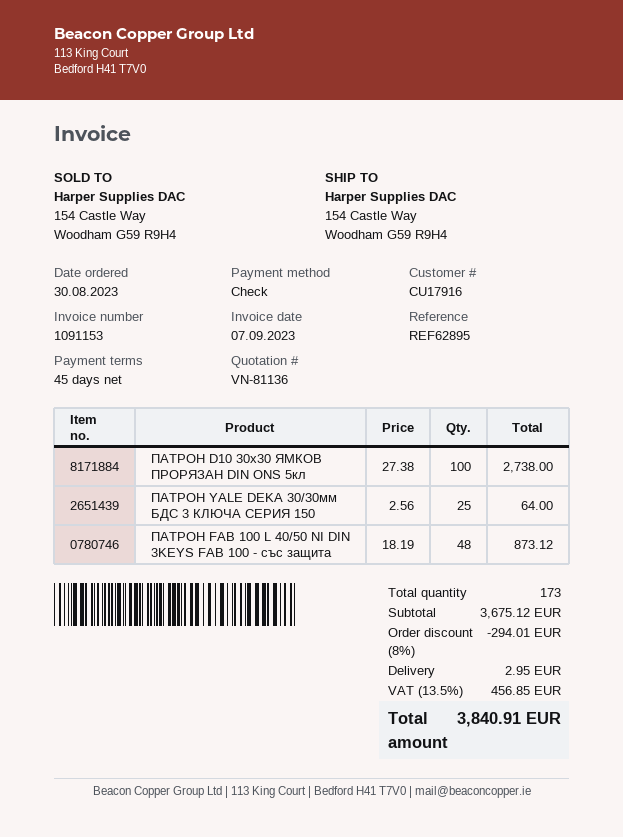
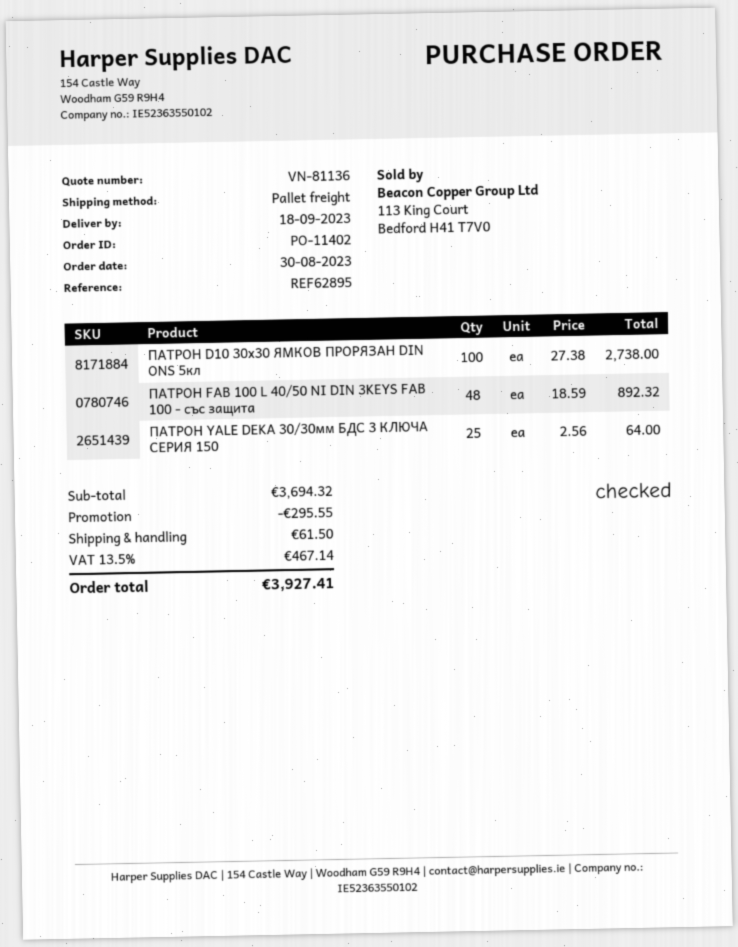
ПАТРОН FAB 100 L 40/50 NI DIN 3KEYS FAB 100 - със защита: 48 x 18.19 = 873.12 -> 48 x 18.59 = 892.32
subtotal: 3675.12 -> 3694.32
discount: 294.01 -> 295.55
shipping: 2.95 -> 61.50
tax: 13.5% = 456.85 -> 13.5% = 467.14
total: 3840.91 -> 3927.41

